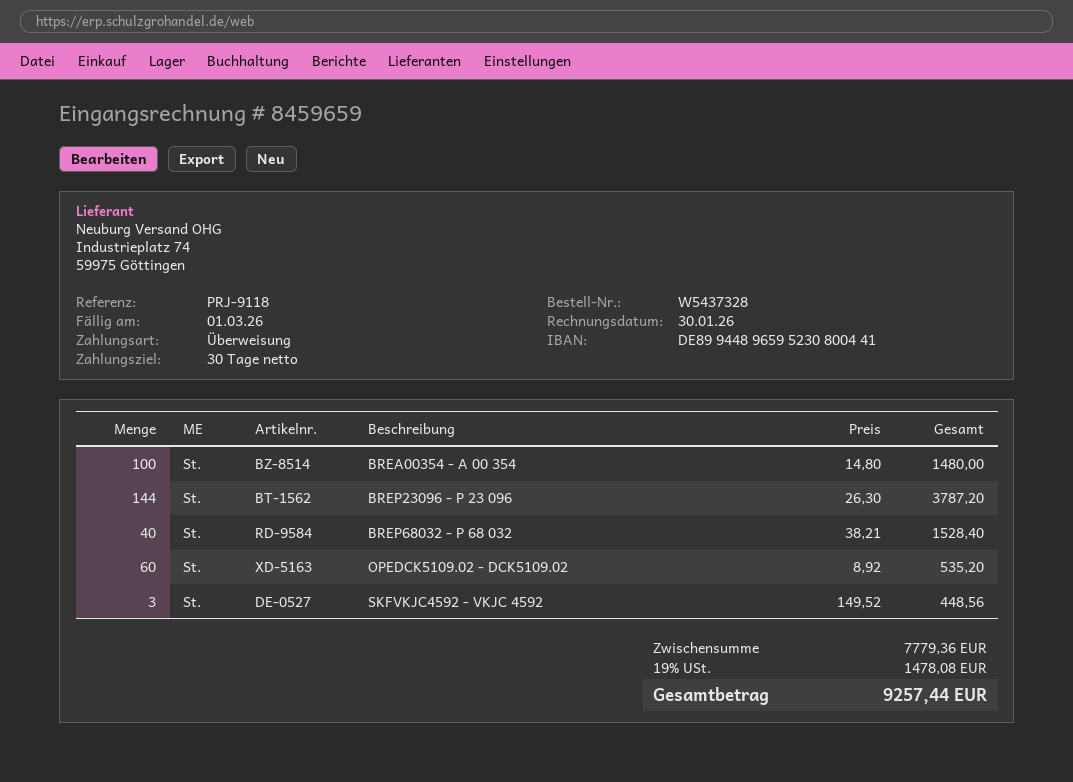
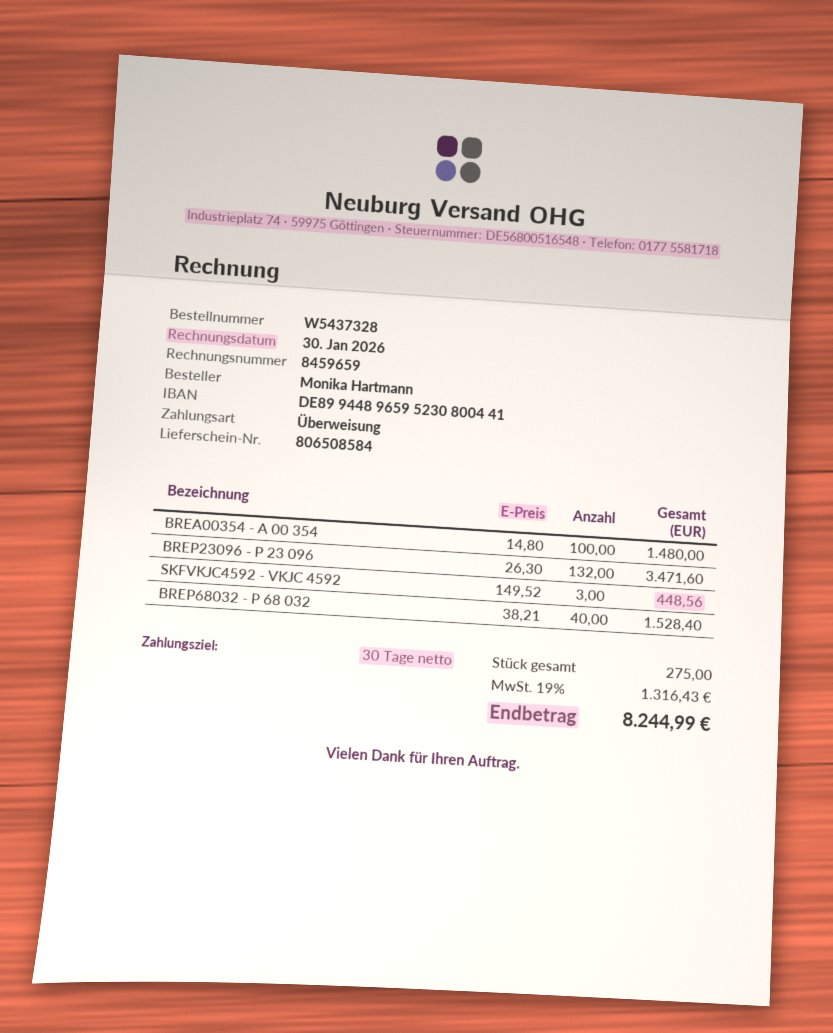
BREP23096 - P 23 096: 144 x 26.30 = 3787.20 -> 132 x 26.30 = 3471.60
OPEDCK5109.02 - DCK5109.02: 60 x 8.92 = 535.20 -> none
tax: 19% = 1478.08 -> 19% = 1316.43
total: 9257.44 -> 8244.99

